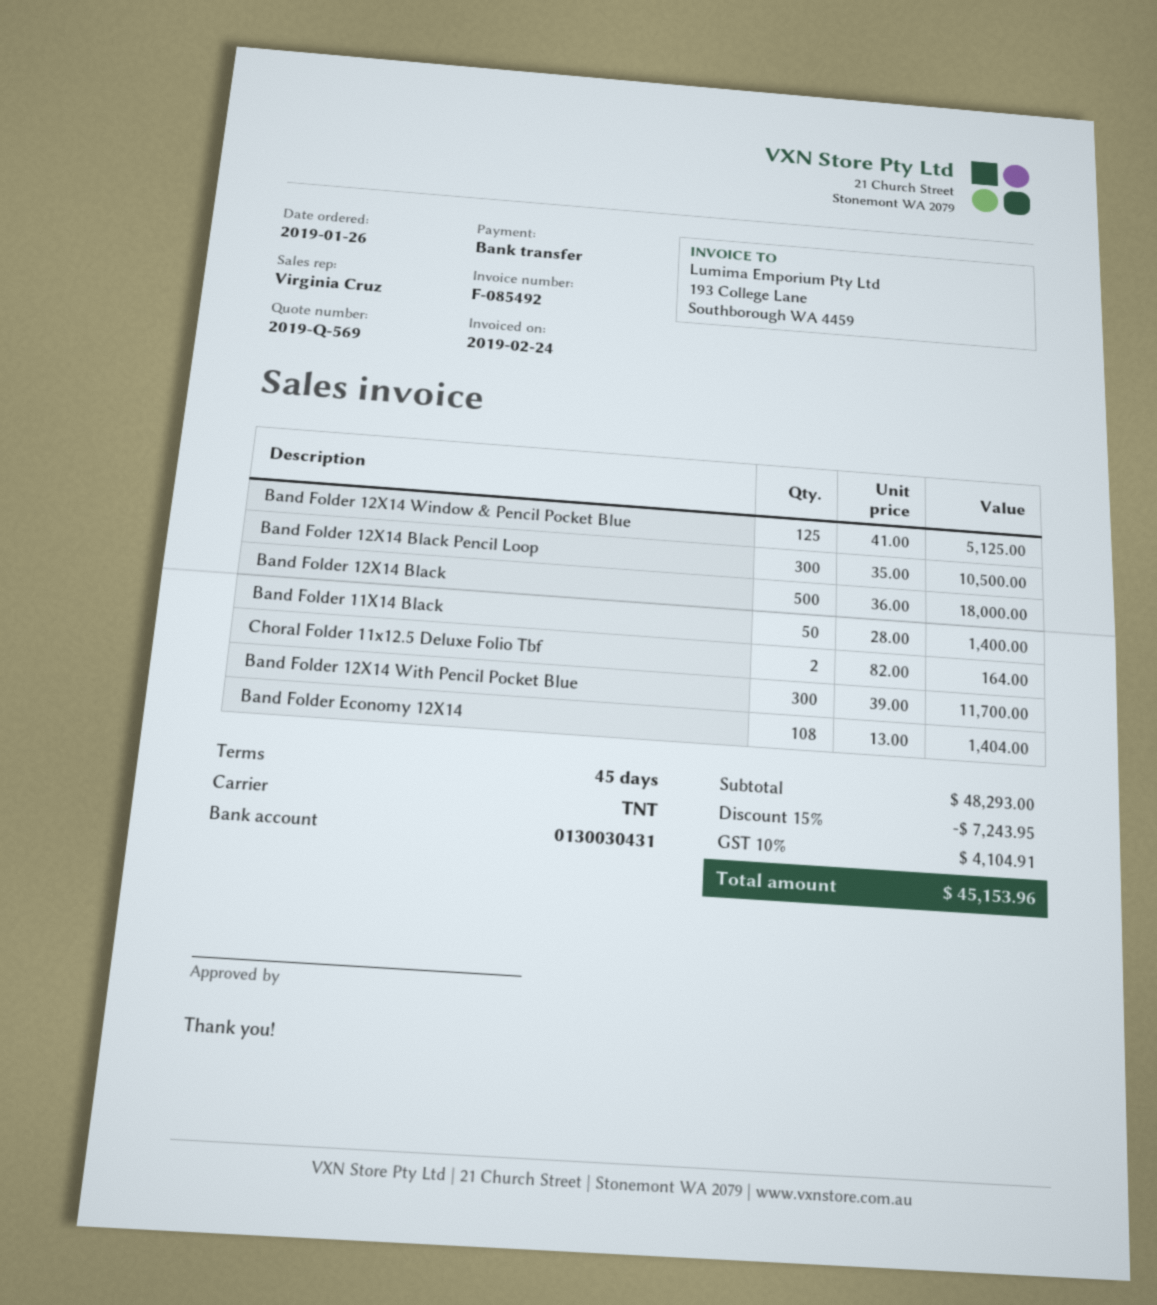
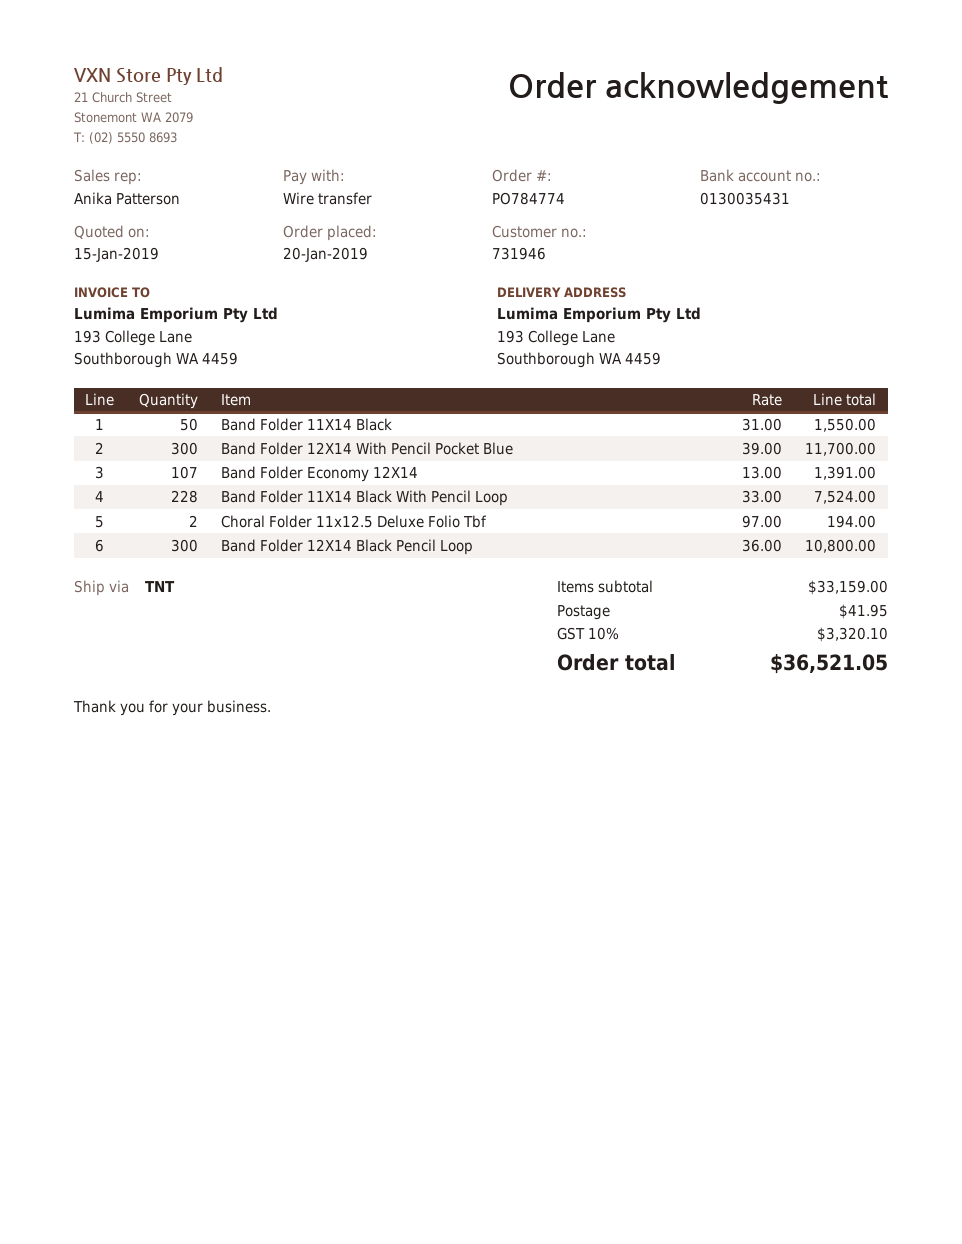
order date: 2019-01-26 -> 2019-01-20
sales rep: Virginia Cruz -> Anika Patterson
bank account: 0130030431 -> 0130035431
Band Folder 12X14 Window & Pencil Pocket Blue: 125 x 41.00 = 5125.00 -> none
Band Folder 12X14 Black Pencil Loop: 300 x 35.00 = 10500.00 -> 300 x 36.00 = 10800.00
Band Folder 12X14 Black: 500 x 36.00 = 18000.00 -> none
Band Folder 11X14 Black: 50 x 28.00 = 1400.00 -> 50 x 31.00 = 1550.00
Choral Folder 11x12.5 Deluxe Folio Tbf: 2 x 82.00 = 164.00 -> 2 x 97.00 = 194.00
Band Folder Economy 12X14: 108 x 13.00 = 1404.00 -> 107 x 13.00 = 1391.00
Band Folder 11X14 Black With Pencil Loop: none -> 228 x 33.00 = 7524.00
subtotal: 48293.00 -> 33159.00
discount: 15% = 7243.95 -> none
shipping: none -> 41.95
tax: 10% = 4104.91 -> 10% = 3320.10
total: 45153.96 -> 36521.05

